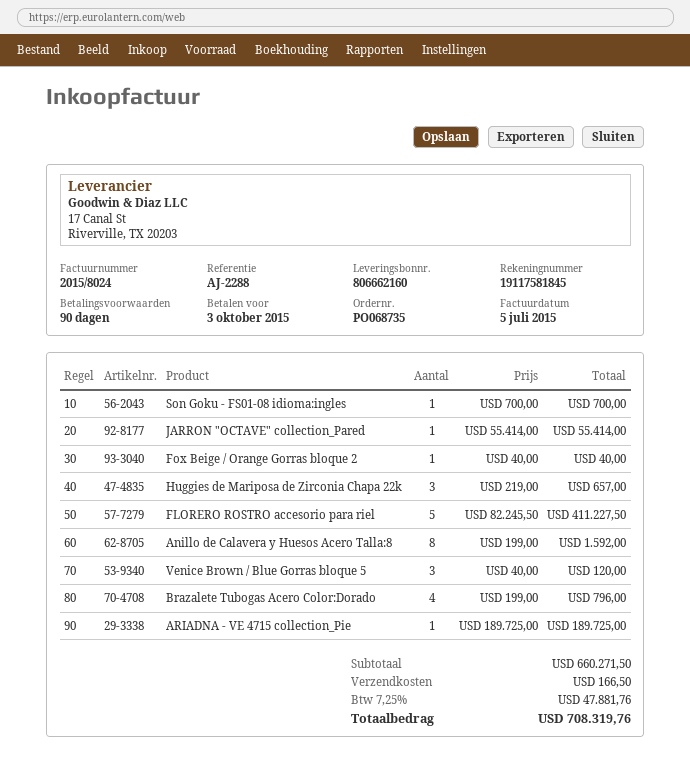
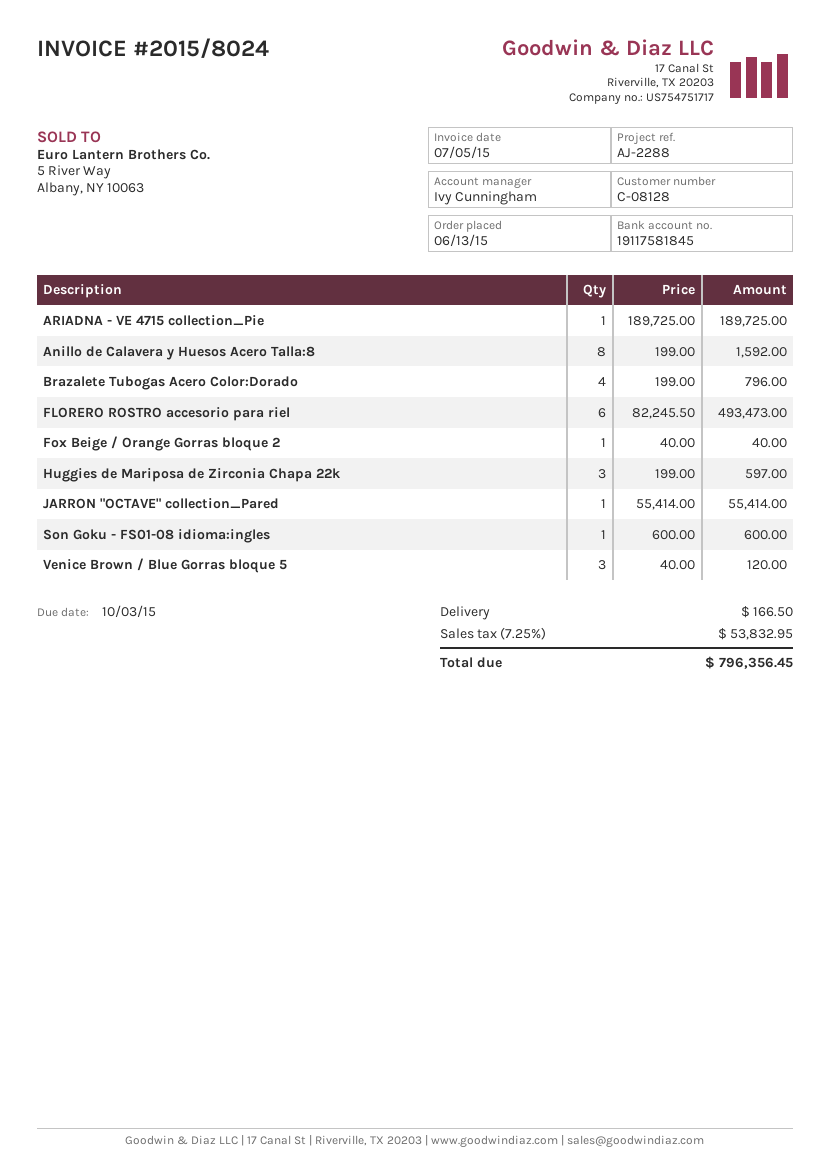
Son Goku - FS01-08 idioma:ingles: 1 x 700.00 = 700.00 -> 1 x 600.00 = 600.00
Huggies de Mariposa de Zirconia Chapa 22k: 3 x 219.00 = 657.00 -> 3 x 199.00 = 597.00
FLORERO ROSTRO accesorio para riel: 5 x 82245.50 = 411227.50 -> 6 x 82245.50 = 493473.00
tax: 7.25% = 47881.76 -> 7.25% = 53832.95
total: 708319.76 -> 796356.45

